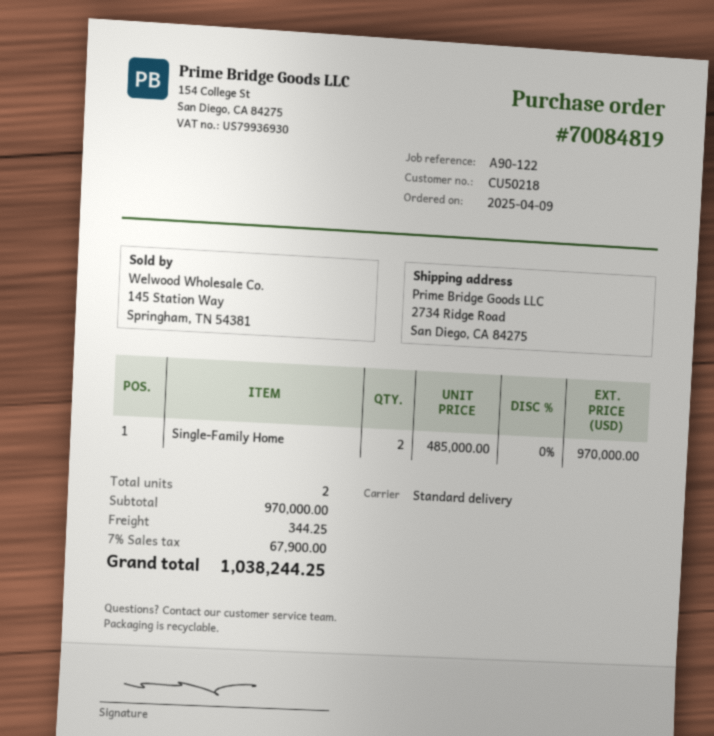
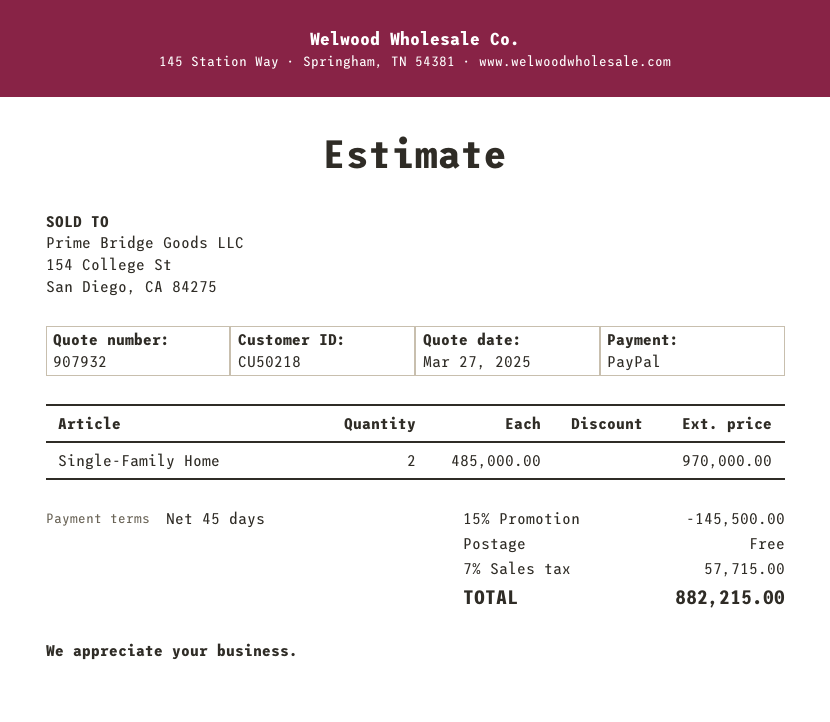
discount: none -> 15% = 145500.00
shipping: 344.25 -> 0.00
tax: 7% = 67900.00 -> 7% = 57715.00
total: 1038244.25 -> 882215.00

